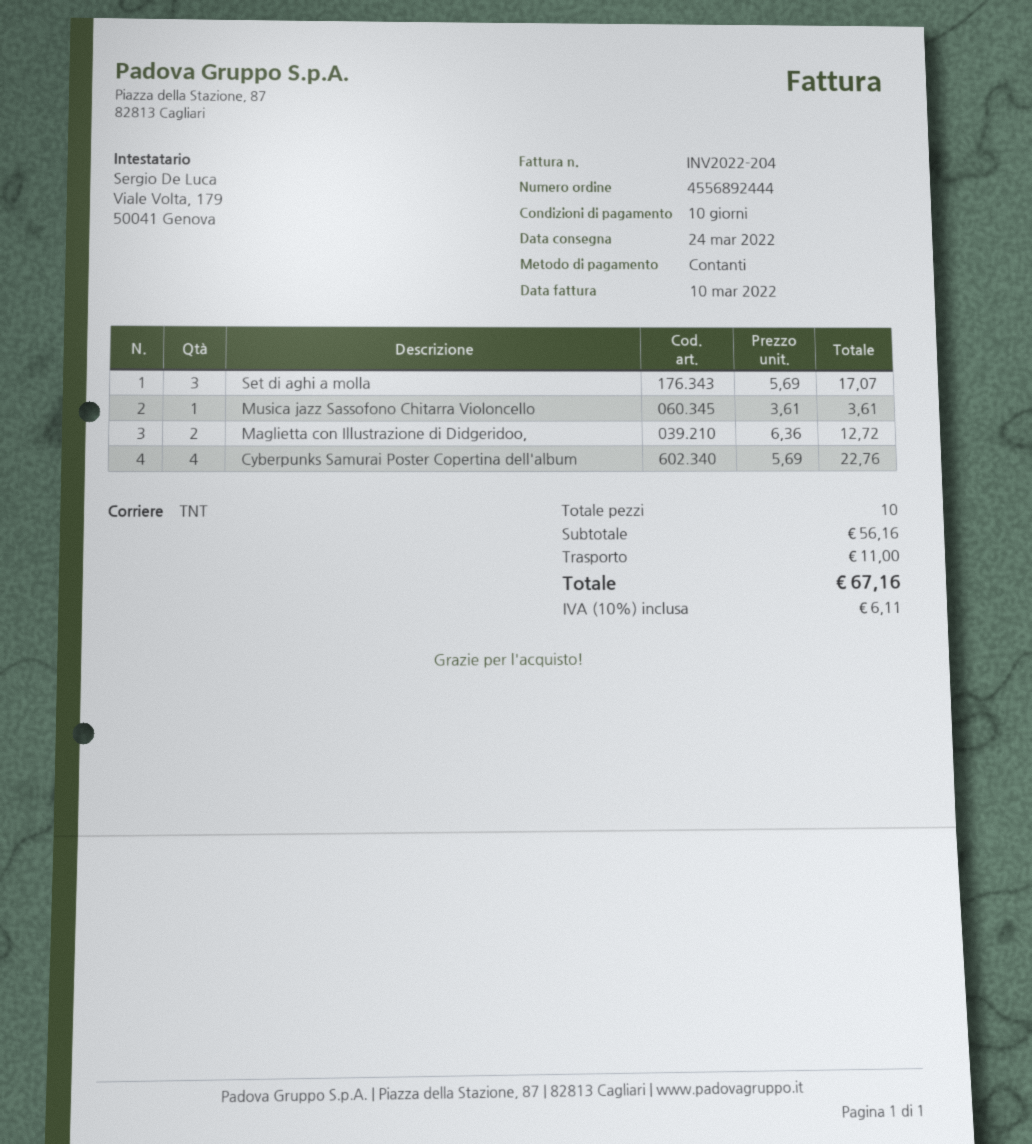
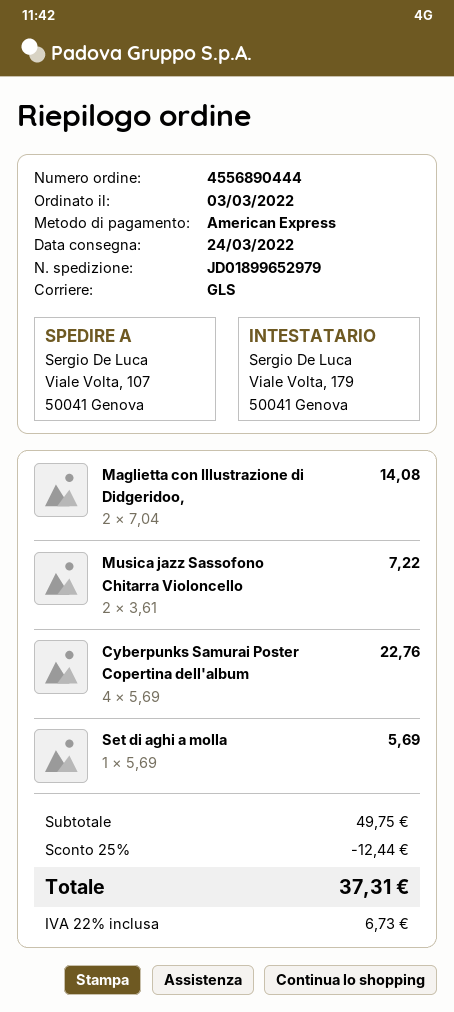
order number: 4556892444 -> 4556890444
payment method: cash -> American Express
shipping method: TNT -> GLS
Set di aghi a molla: 3 x 5.69 = 17.07 -> 1 x 5.69 = 5.69
Musica jazz Sassofono Chitarra Violoncello: 1 x 3.61 = 3.61 -> 2 x 3.61 = 7.22
Maglietta con Illustrazione di Didgeridoo,: 2 x 6.36 = 12.72 -> 2 x 7.04 = 14.08
subtotal: 56.16 -> 49.75
discount: none -> 25% = 12.44
shipping: 11.00 -> none
tax: 10% = 6.11 -> 22% = 6.73
total: 67.16 -> 37.31

